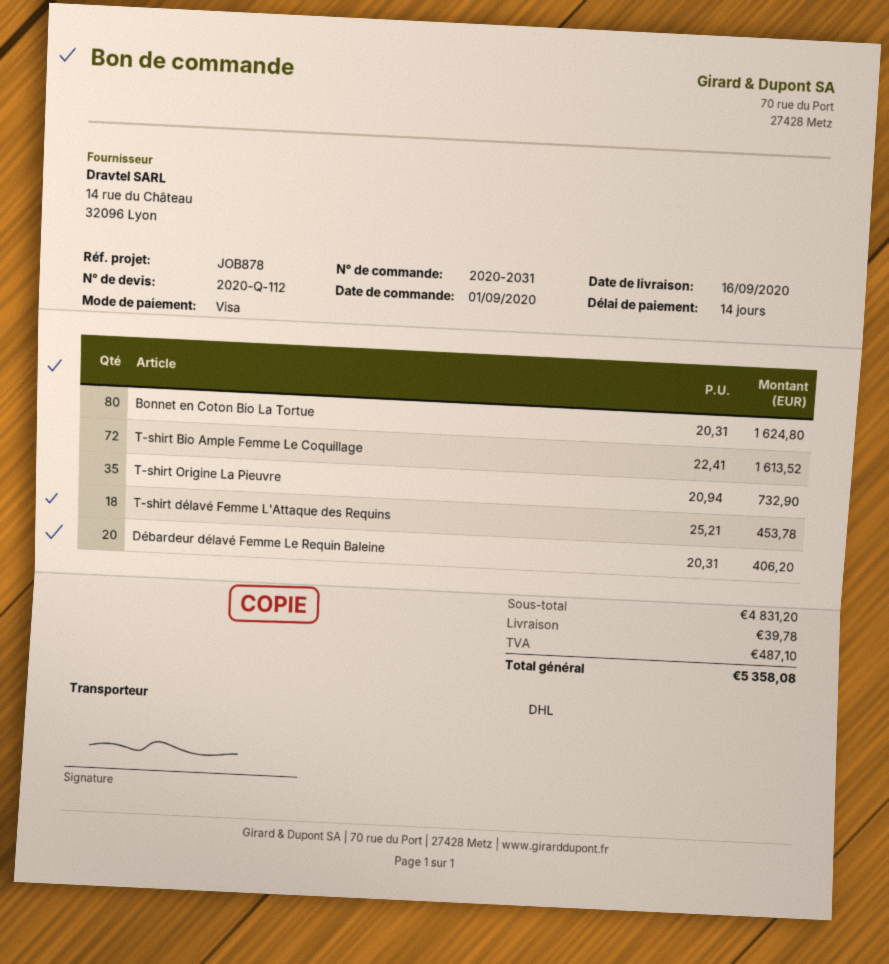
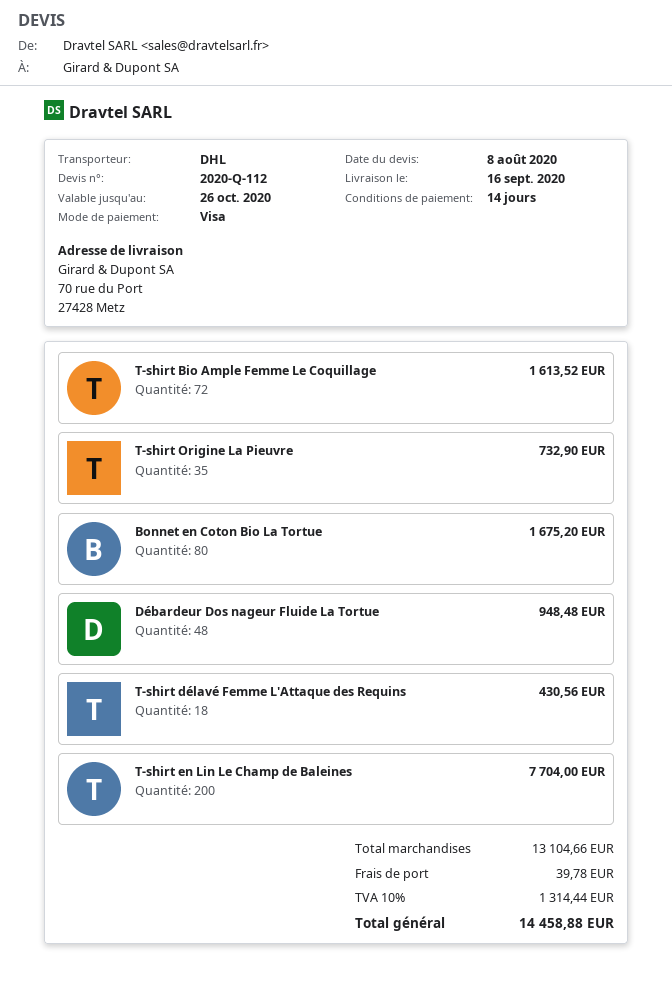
Bonnet en Coton Bio La Tortue: 80 for 1624.80 -> 80 for 1675.20
T-shirt délavé Femme L'Attaque des Requins: 18 for 453.78 -> 18 for 430.56
Débardeur délavé Femme Le Requin Baleine: 20 for 406.20 -> none
Débardeur Dos nageur Fluide La Tortue: none -> 48 for 948.48
T-shirt en Lin Le Champ de Baleines: none -> 200 for 7704.00
subtotal: 4831.20 -> 13104.66
tax: 487.10 -> 1314.44
total: 5358.08 -> 14458.88

